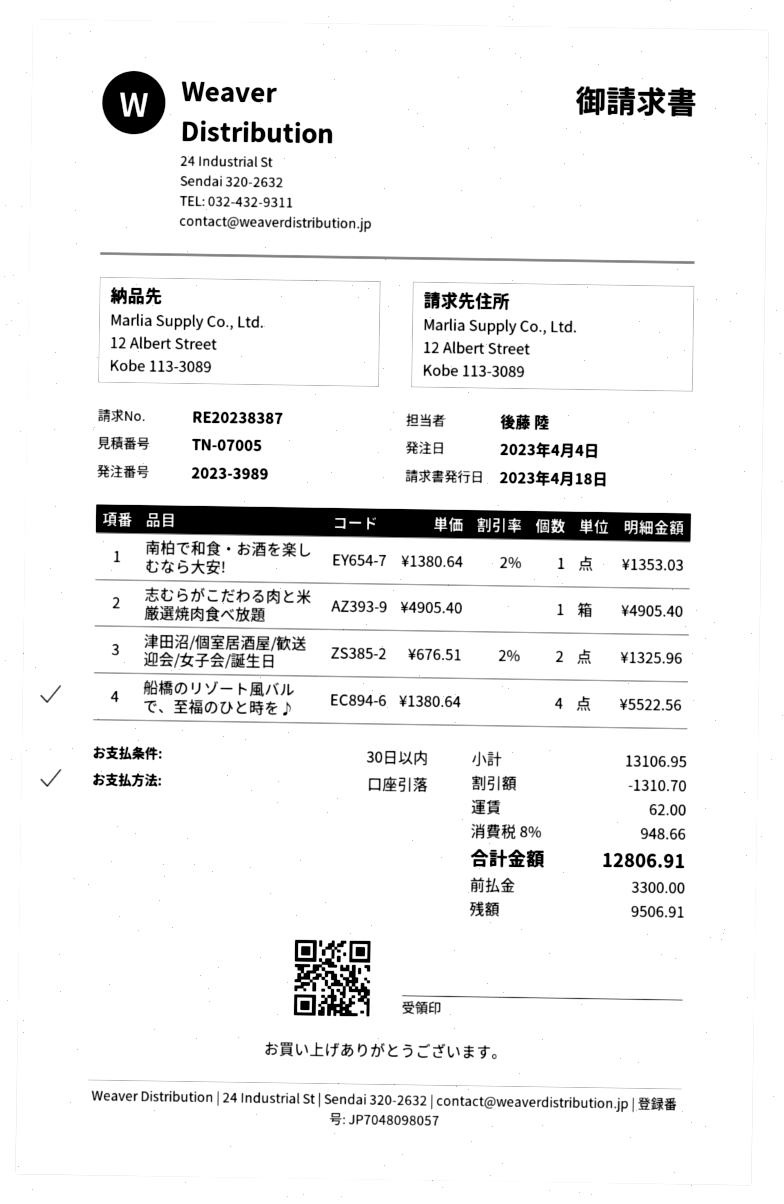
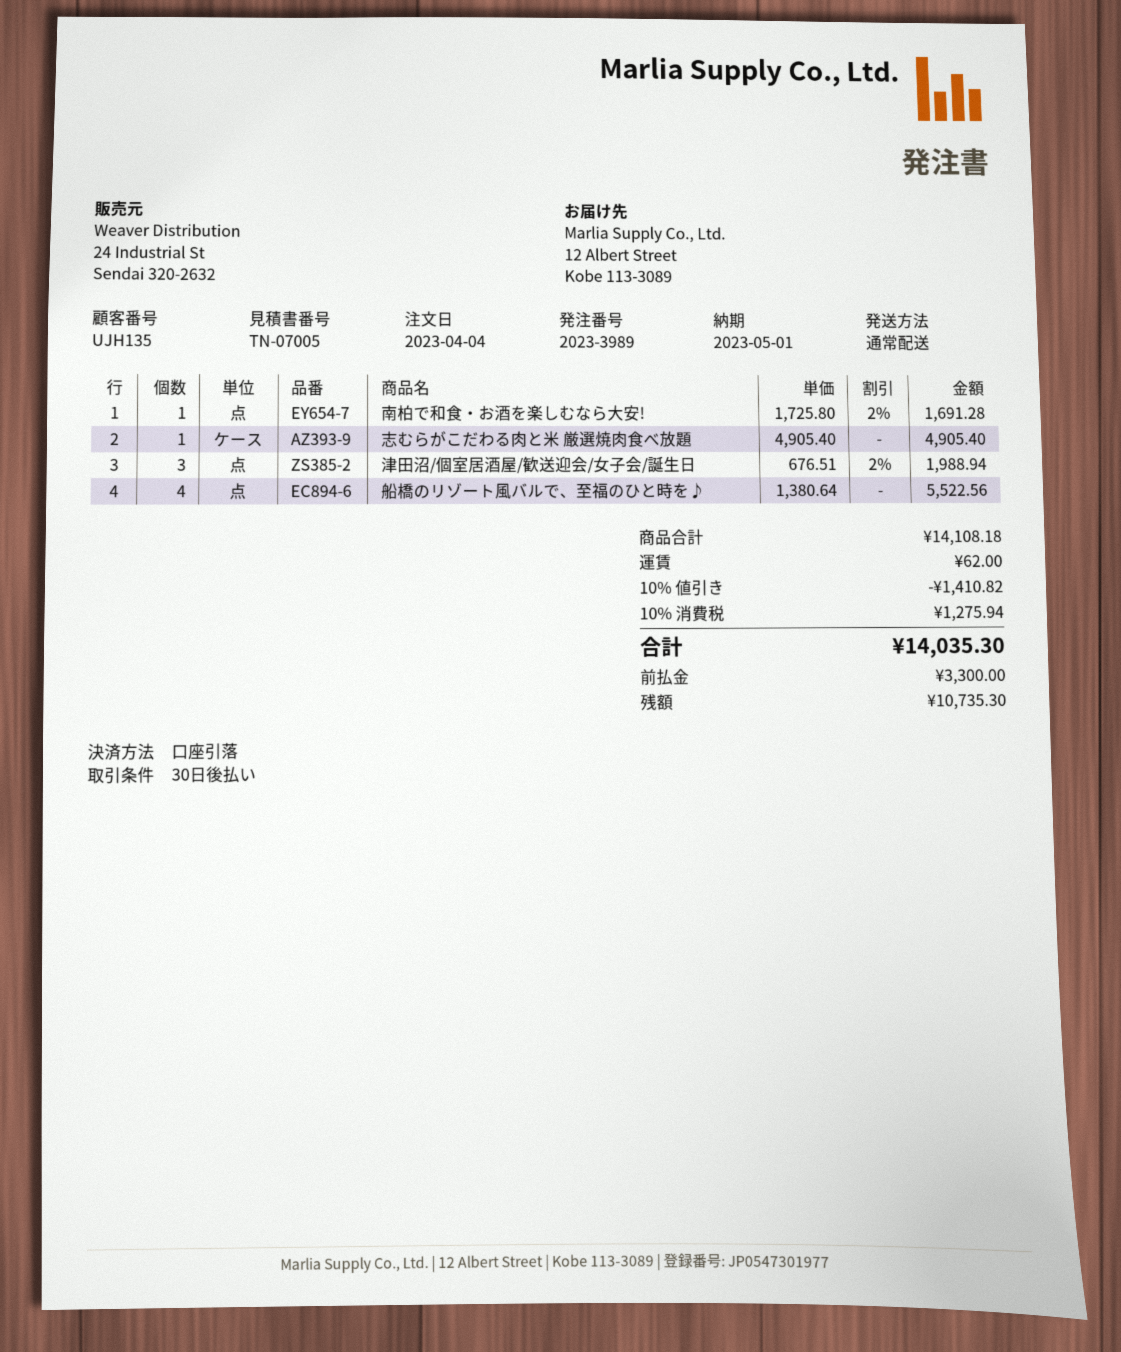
南柏で和食・お酒を楽しむなら大安!: 1 x 1380.64 - 2% = 1353.03 -> 1 x 1725.80 - 2% = 1691.28
津田沼/個室居酒屋/歓送迎会/女子会/誕生日: 2 x 676.51 - 2% = 1325.96 -> 3 x 676.51 - 2% = 1988.94
subtotal: 13106.95 -> 14108.18
discount: 1310.70 -> 1410.82
tax: 8% = 948.66 -> 10% = 1275.94
total: 12806.91 -> 14035.30
balance: 9506.91 -> 10735.30

